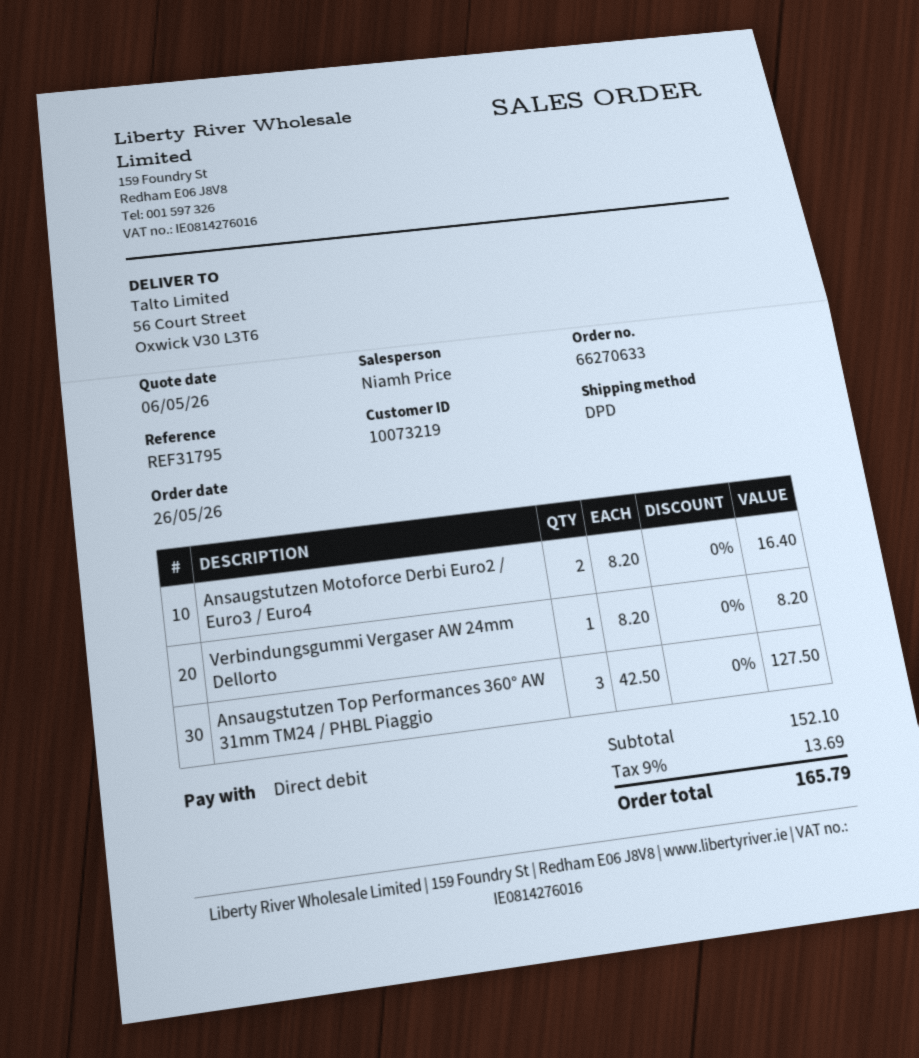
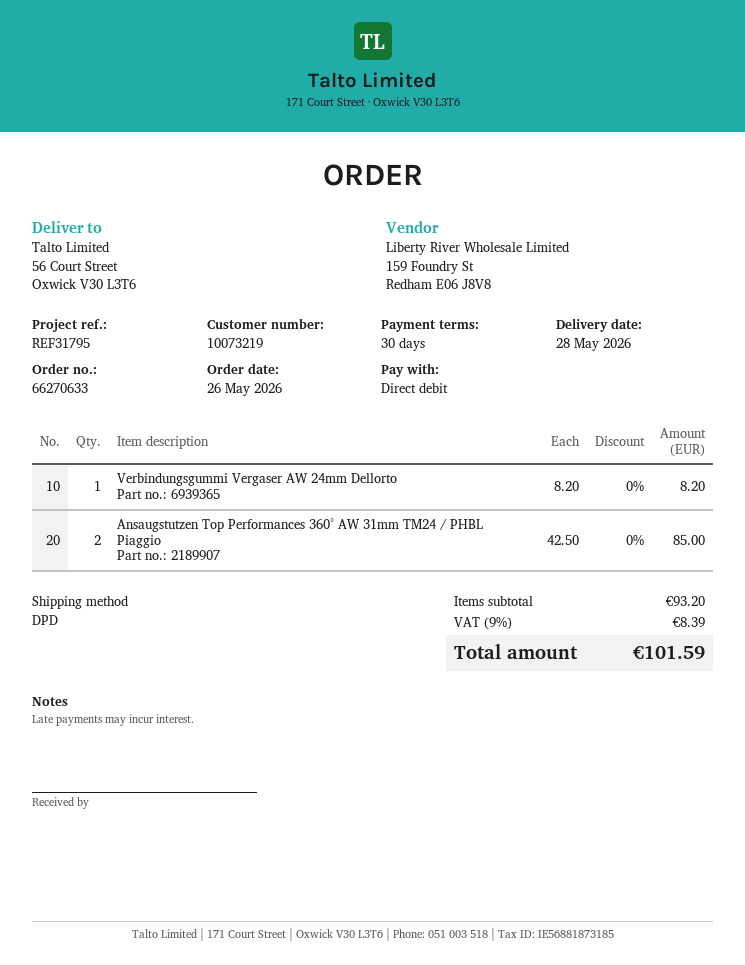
Ansaugstutzen Motoforce Derbi Euro2 / Euro3 / Euro4: 2 x 8.20 = 16.40 -> none
Ansaugstutzen Top Performances 360° AW 31mm TM24 / PHBL Piaggio: 3 x 42.50 = 127.50 -> 2 x 42.50 = 85.00
subtotal: 152.10 -> 93.20
tax: 9% = 13.69 -> 9% = 8.39
total: 165.79 -> 101.59

